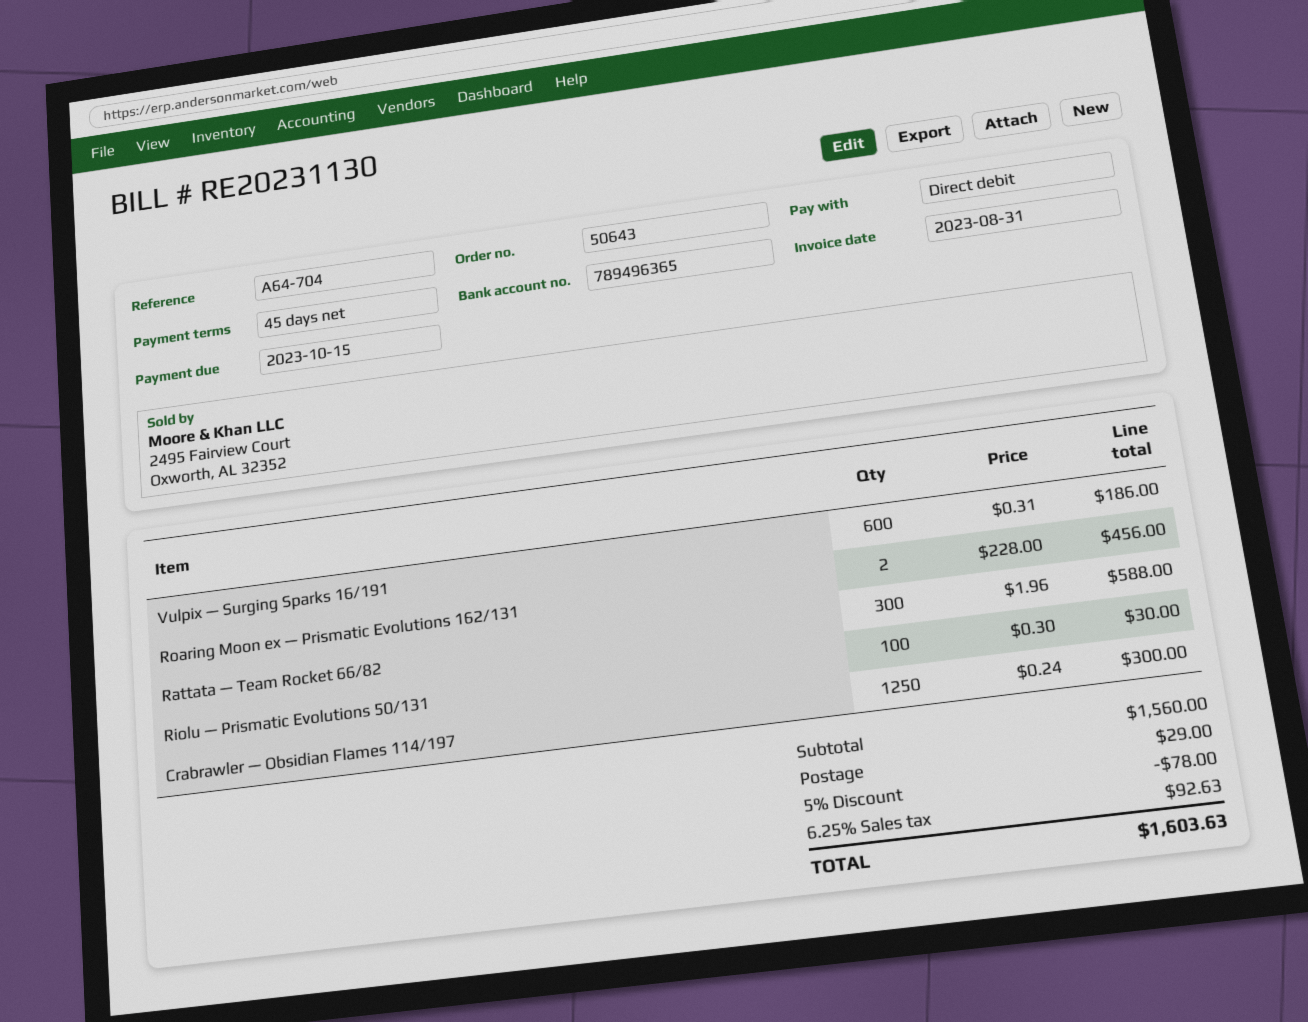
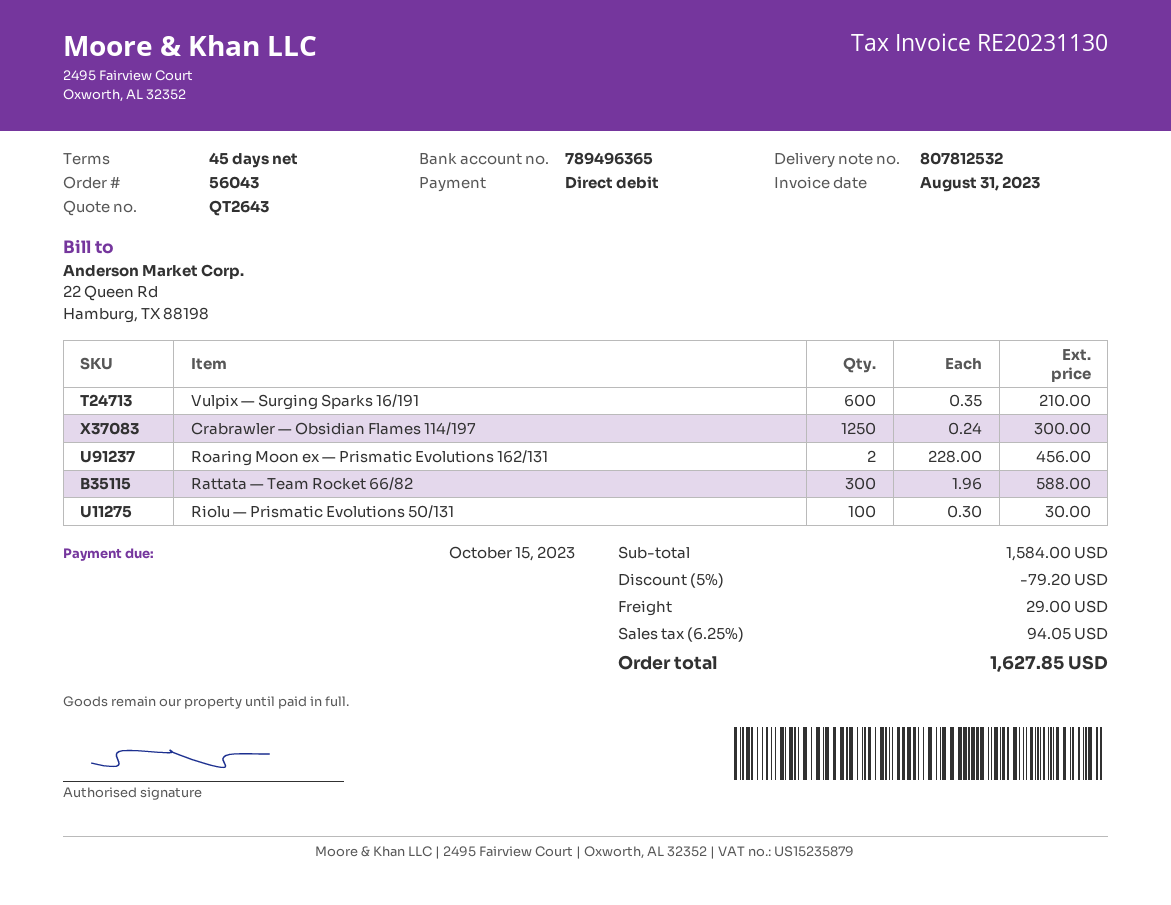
order number: 50643 -> 56043
Vulpix — Surging Sparks 16/191: 600 x 0.31 = 186.00 -> 600 x 0.35 = 210.00
subtotal: 1560.00 -> 1584.00
discount: 5% = 78.00 -> 5% = 79.20
tax: 6.25% = 92.63 -> 6.25% = 94.05
total: 1603.63 -> 1627.85

